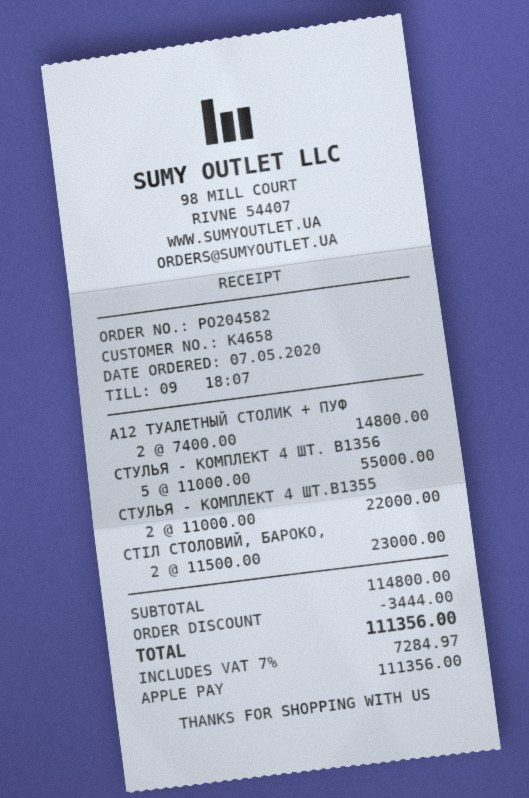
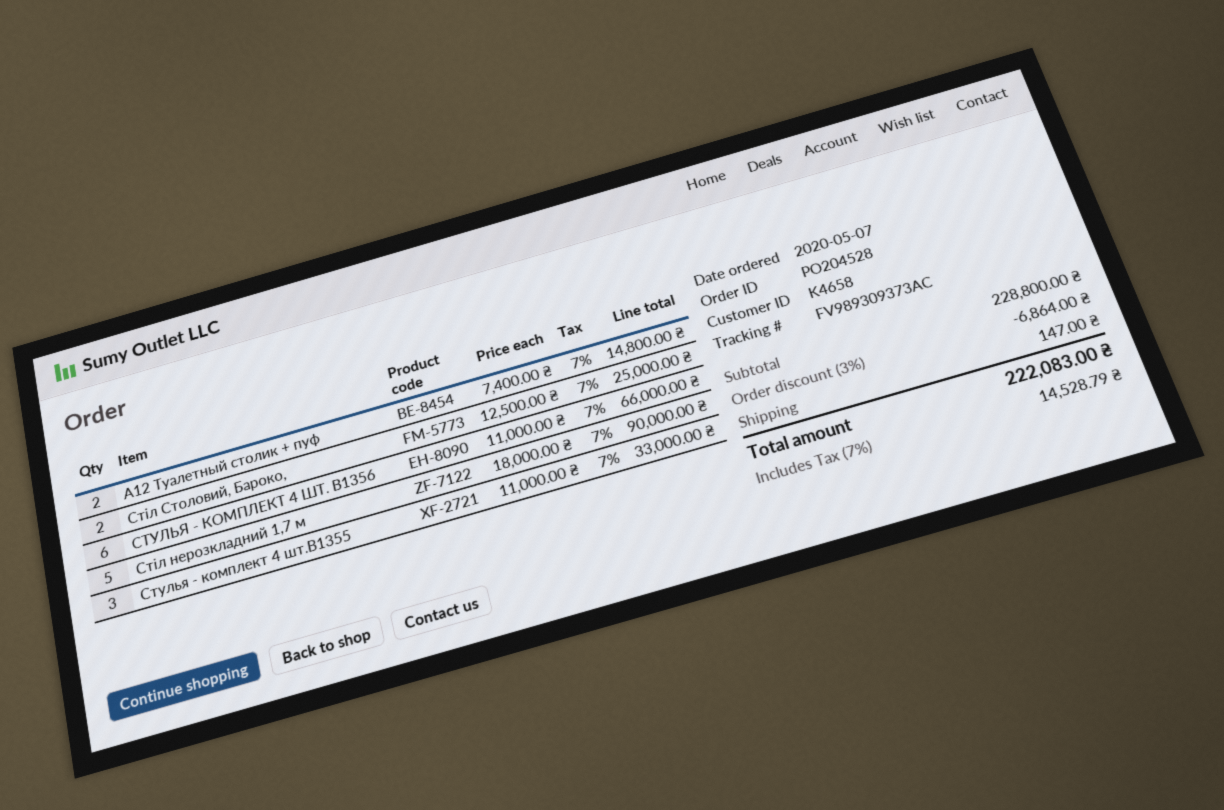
order number: PO204582 -> PO204528
СТУЛЬЯ - КОМПЛЕКТ 4 ШТ. В1356: 5 x 11000.00 = 55000.00 -> 6 x 11000.00 = 66000.00
СТУЛЬЯ - КОМПЛЕКТ 4 ШТ.В1355: 2 x 11000.00 = 22000.00 -> 3 x 11000.00 = 33000.00
СТІЛ СТОЛОВИЙ, БАРОКО,: 2 x 11500.00 = 23000.00 -> 2 x 12500.00 = 25000.00
Стіл нерозкладний 1,7 м: none -> 5 x 18000.00 = 90000.00
subtotal: 114800.00 -> 228800.00
discount: 3444.00 -> 6864.00
shipping: none -> 147.00
tax: 7% = 7284.97 -> 7% = 14528.79
total: 111356.00 -> 222083.00

